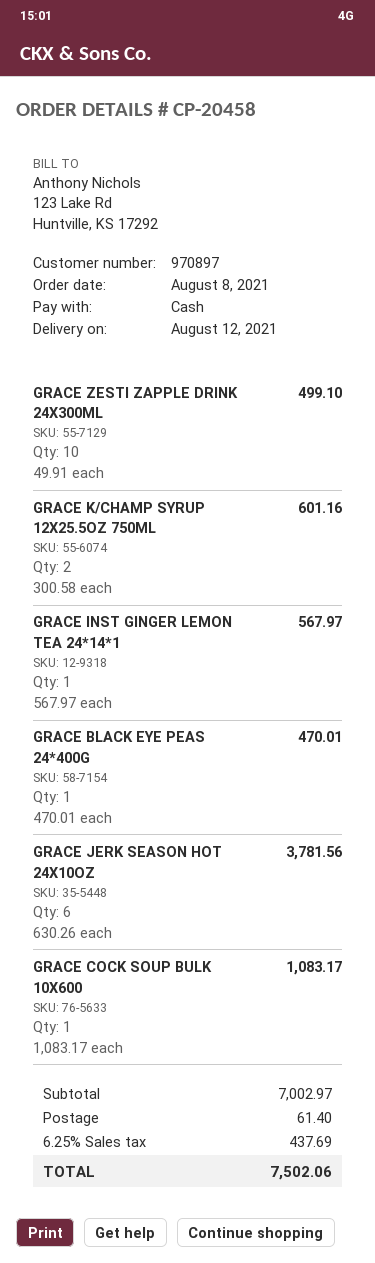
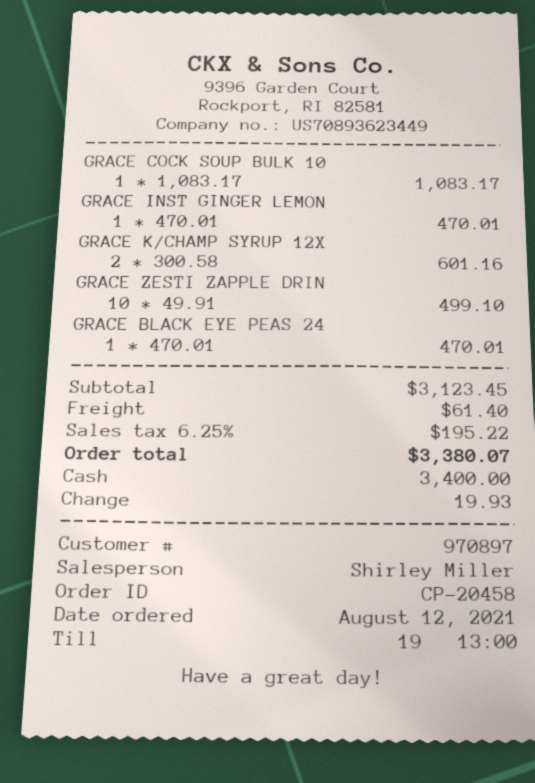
order date: 2021-08-08 -> 2021-08-12
GRACE INST GINGER LEMON TEA 24*14*1: 1 x 567.97 = 567.97 -> 1 x 470.01 = 470.01
GRACE JERK SEASON HOT 24X10OZ: 6 x 630.26 = 3781.56 -> none
subtotal: 7002.97 -> 3123.45
tax: 6.25% = 437.69 -> 6.25% = 195.22
total: 7502.06 -> 3380.07

